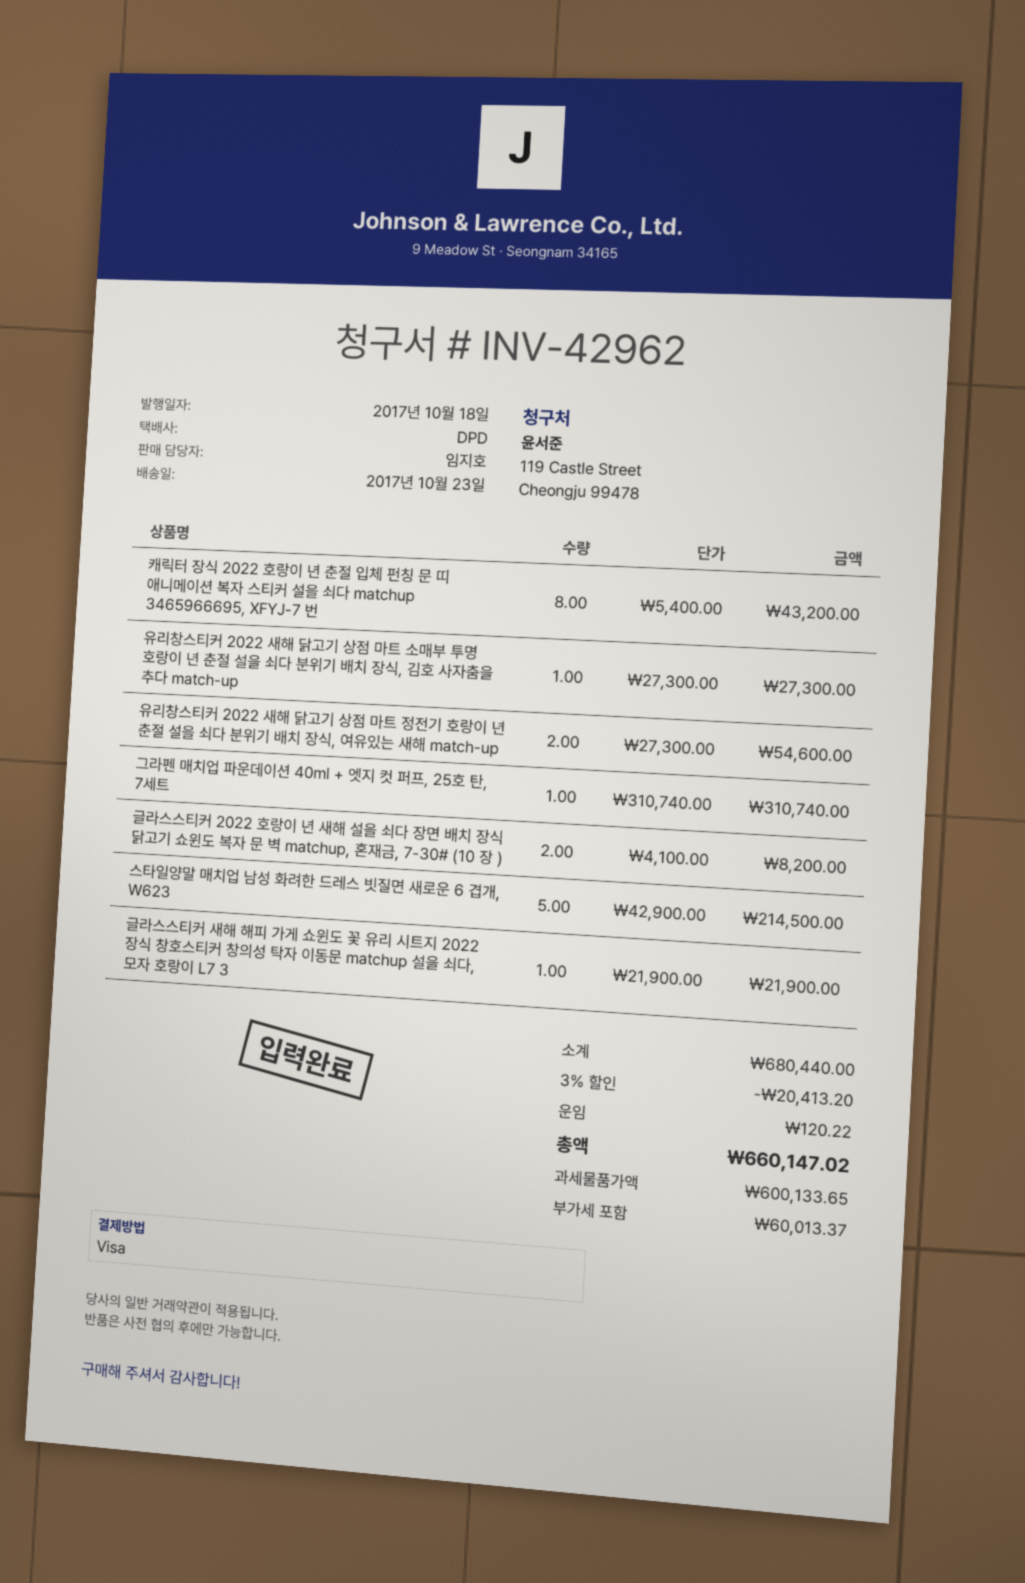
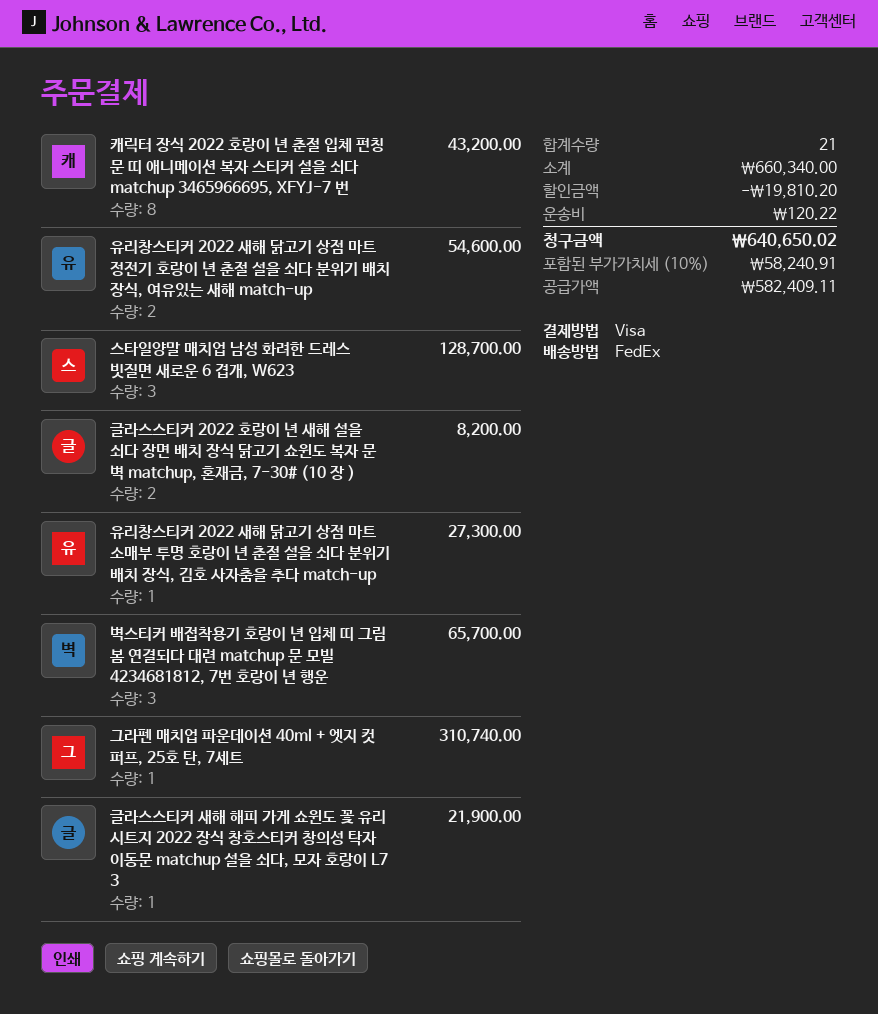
shipping method: DPD -> FedEx
스타일양말 매치업 남성 화려한 드레스 빗질면 새로운 6 겹개, W623: 5 for 214500.00 -> 3 for 128700.00
벽스티커 배접착용기 호랑이 년 입체 띠 그림 봄 연결되다 대련 matchup 문 모빌 4234681812, 7번 호랑이 년 행운: none -> 3 for 65700.00
subtotal: 680440.00 -> 660340.00
discount: 20413.20 -> 19810.20
net: 600133.65 -> 582409.11
tax: 60013.37 -> 58240.91
total: 660147.02 -> 640650.02

